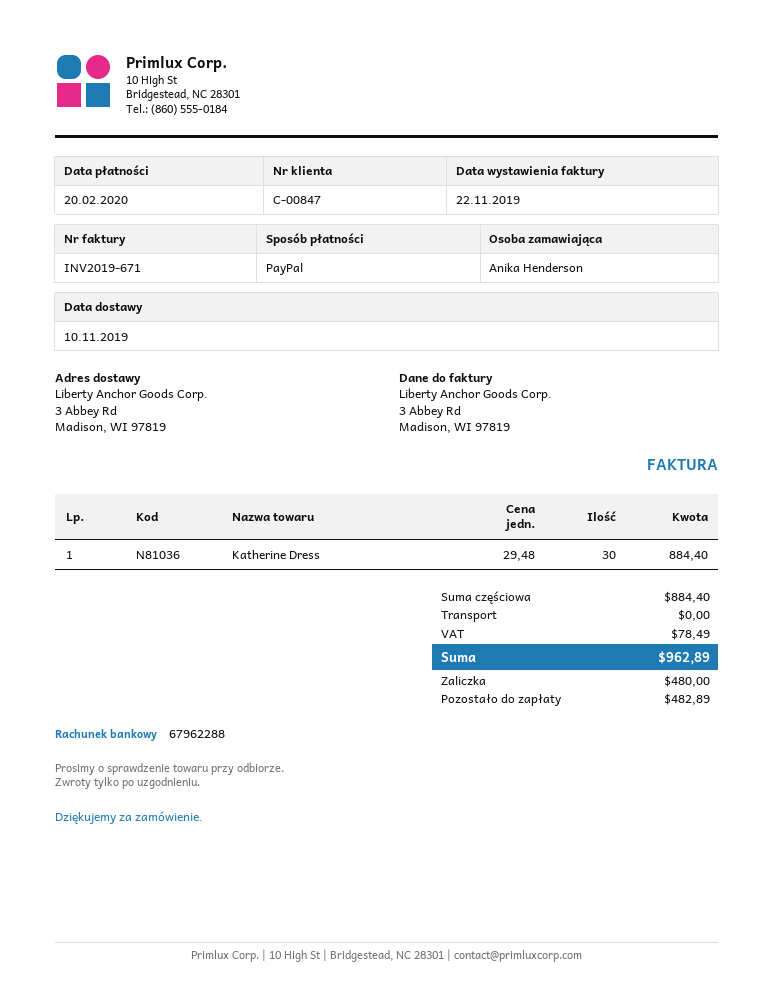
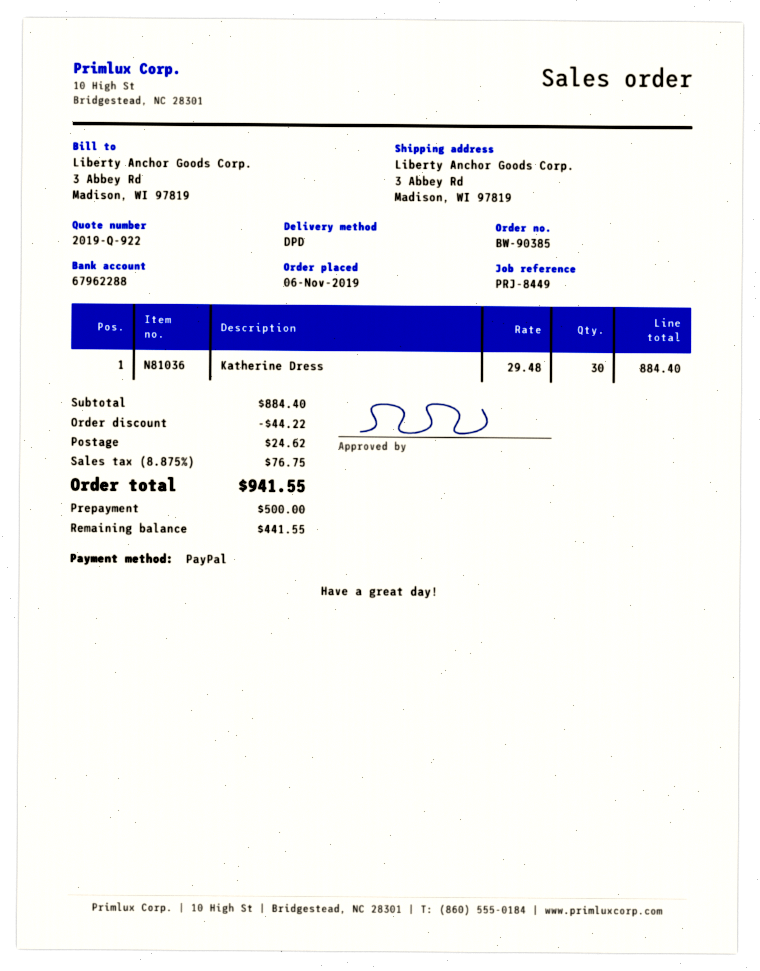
discount: none -> 44.22
shipping: 0.00 -> 24.62
tax: 78.49 -> 76.75
total: 962.89 -> 941.55
deposit: 480.00 -> 500.00
balance: 482.89 -> 441.55

